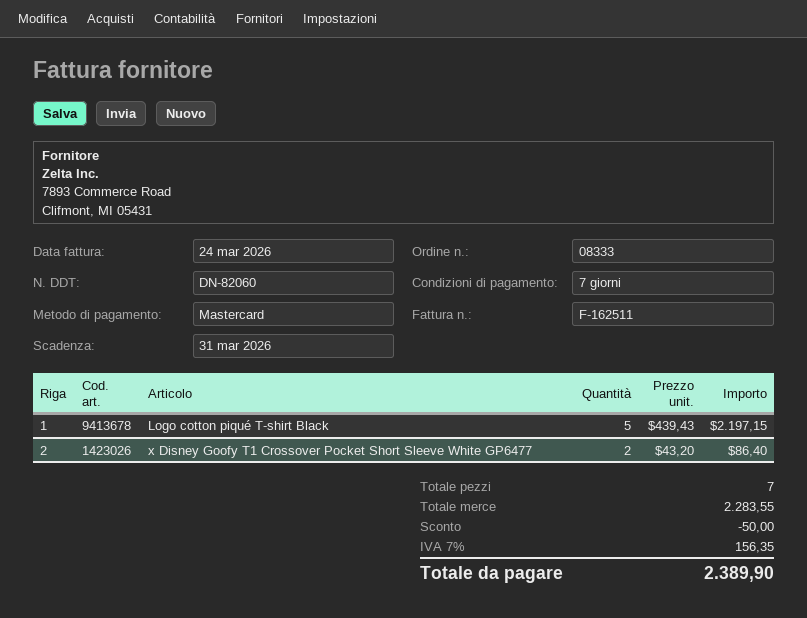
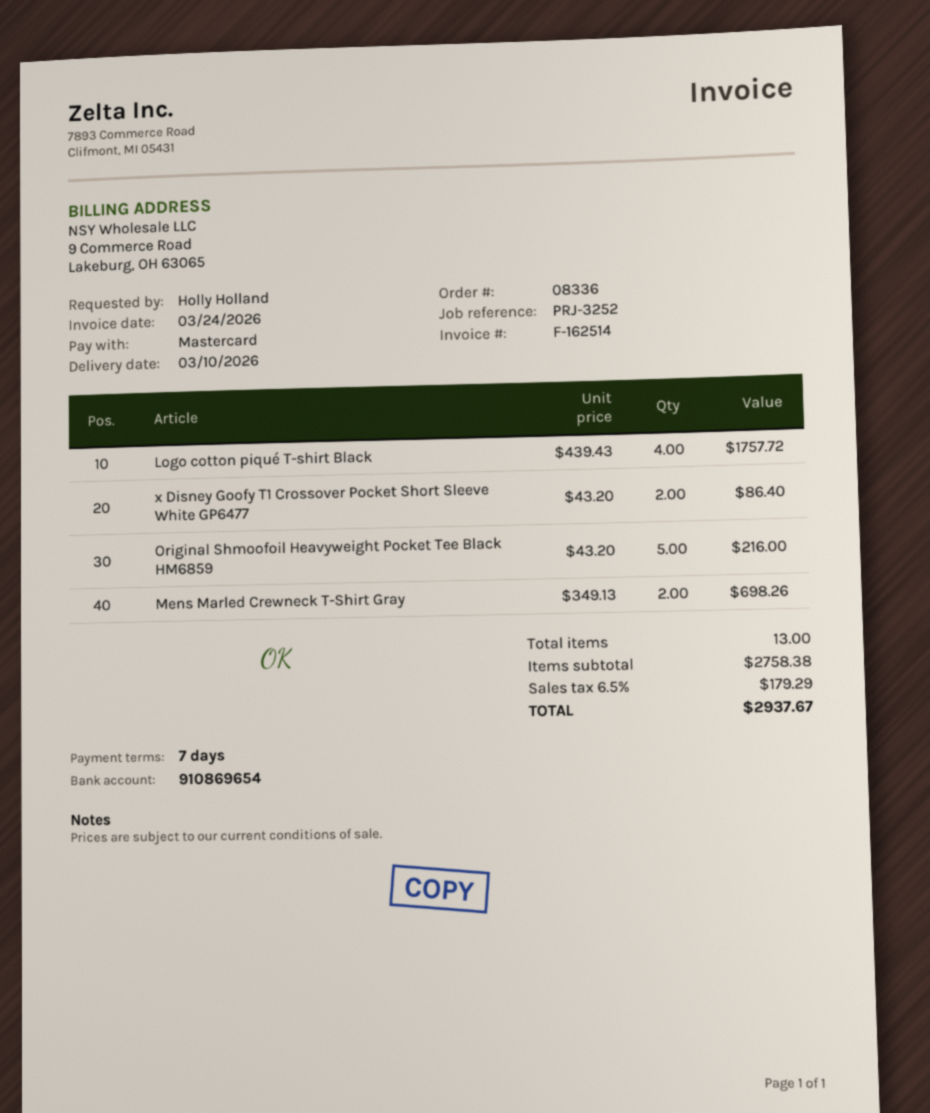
order number: 08333 -> 08336
invoice number: F-162511 -> F-162514
Logo cotton piqué T-shirt Black: 5 x 439.43 = 2197.15 -> 4 x 439.43 = 1757.72
Original Shmoofoil Heavyweight Pocket Tee Black HM6859: none -> 5 x 43.20 = 216.00
Mens Marled Crewneck T-Shirt Gray: none -> 2 x 349.13 = 698.26
total quantity: 7 -> 13
subtotal: 2283.55 -> 2758.38
discount: 50.00 -> none
tax: 7% = 156.35 -> 6.5% = 179.29
total: 2389.90 -> 2937.67

